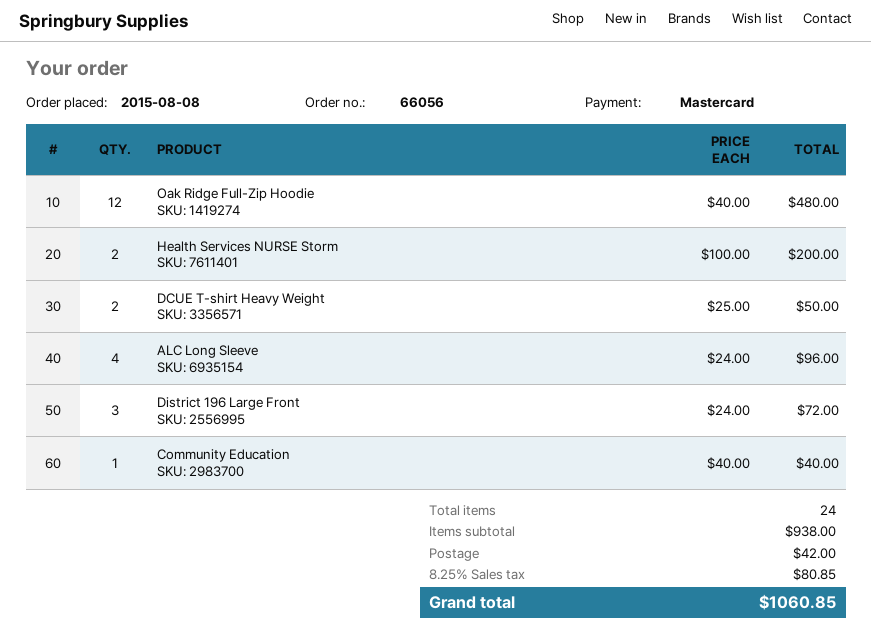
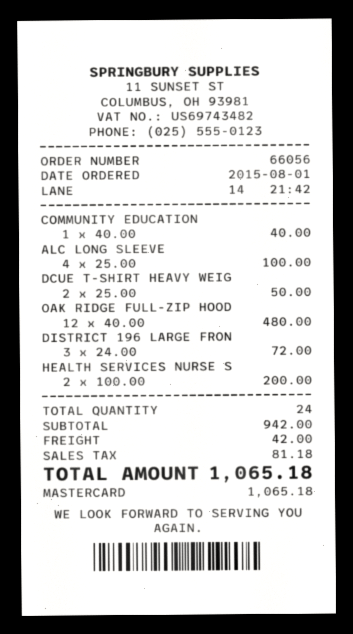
order date: 2015-08-08 -> 2015-08-01
ALC Long Sleeve: 4 x 24.00 = 96.00 -> 4 x 25.00 = 100.00
subtotal: 938.00 -> 942.00
tax: 80.85 -> 81.18
total: 1060.85 -> 1065.18

